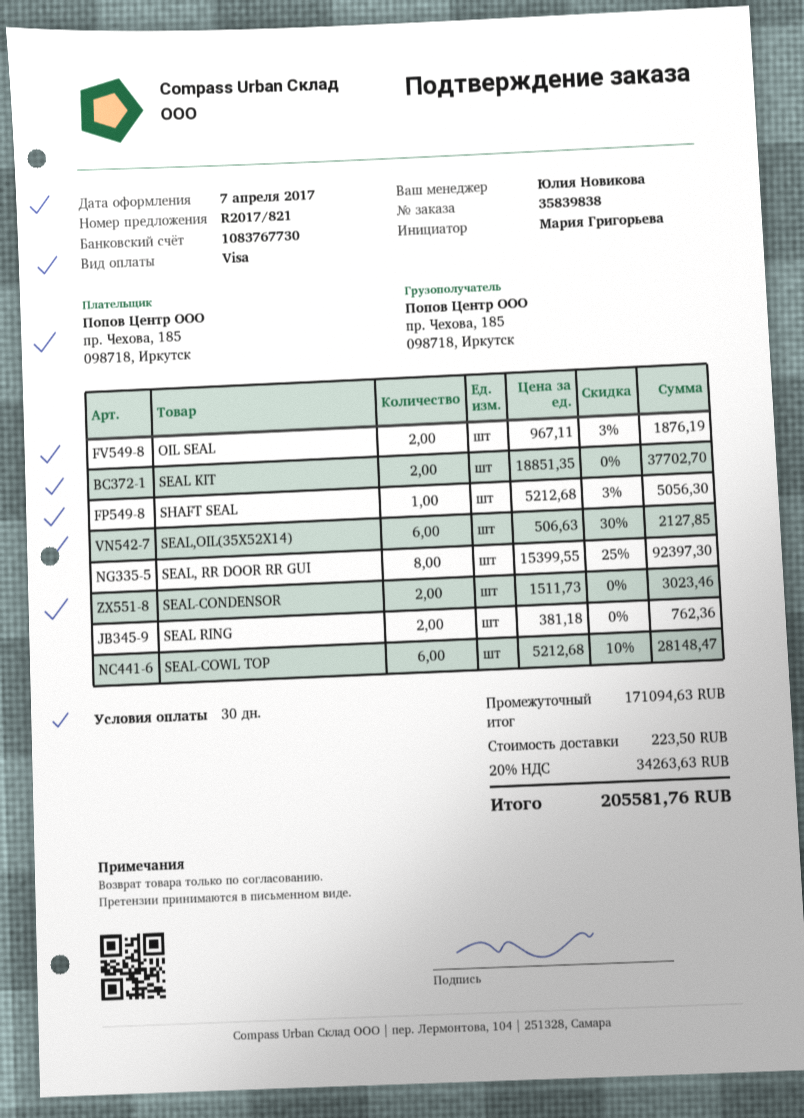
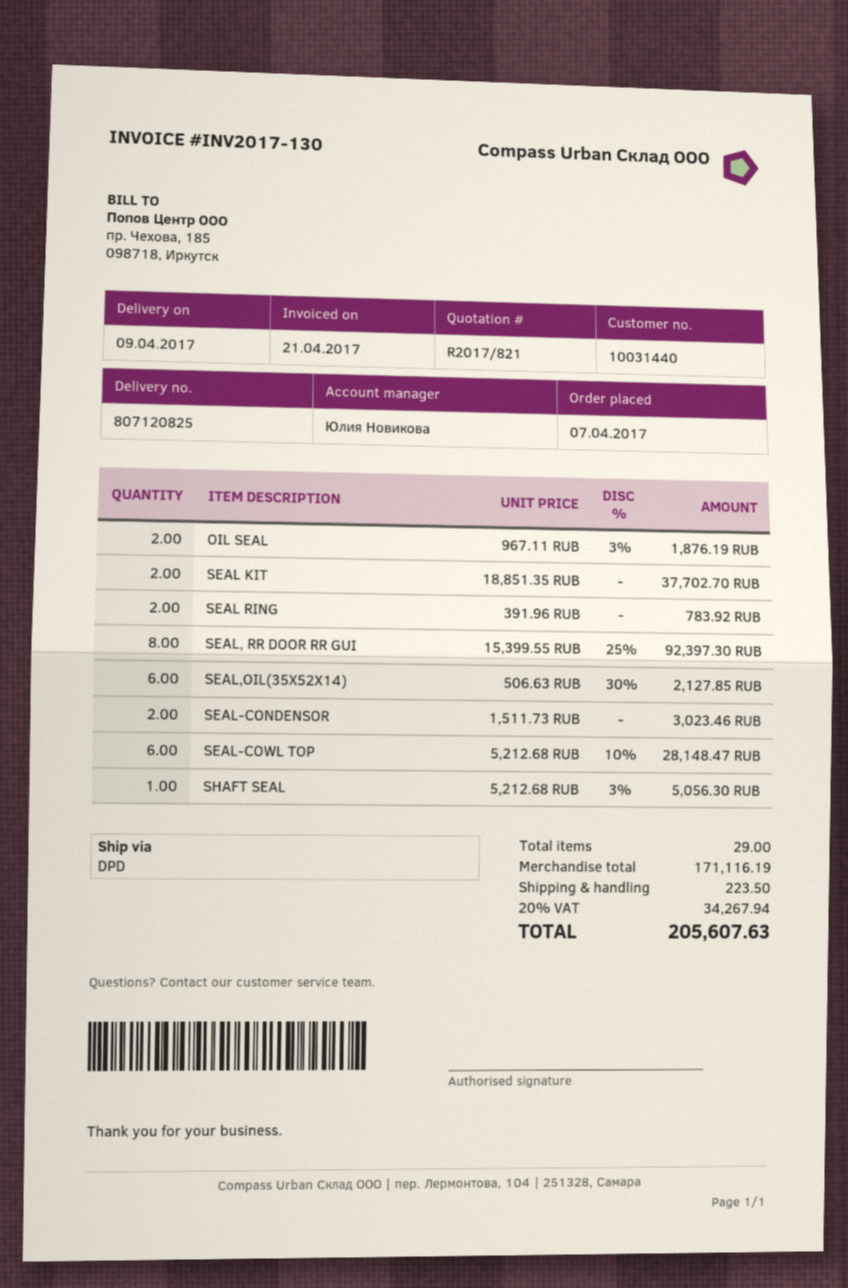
SEAL RING: 2 x 381.18 = 762.36 -> 2 x 391.96 = 783.92
subtotal: 171094.63 -> 171116.19
tax: 20% = 34263.63 -> 20% = 34267.94
total: 205581.76 -> 205607.63

